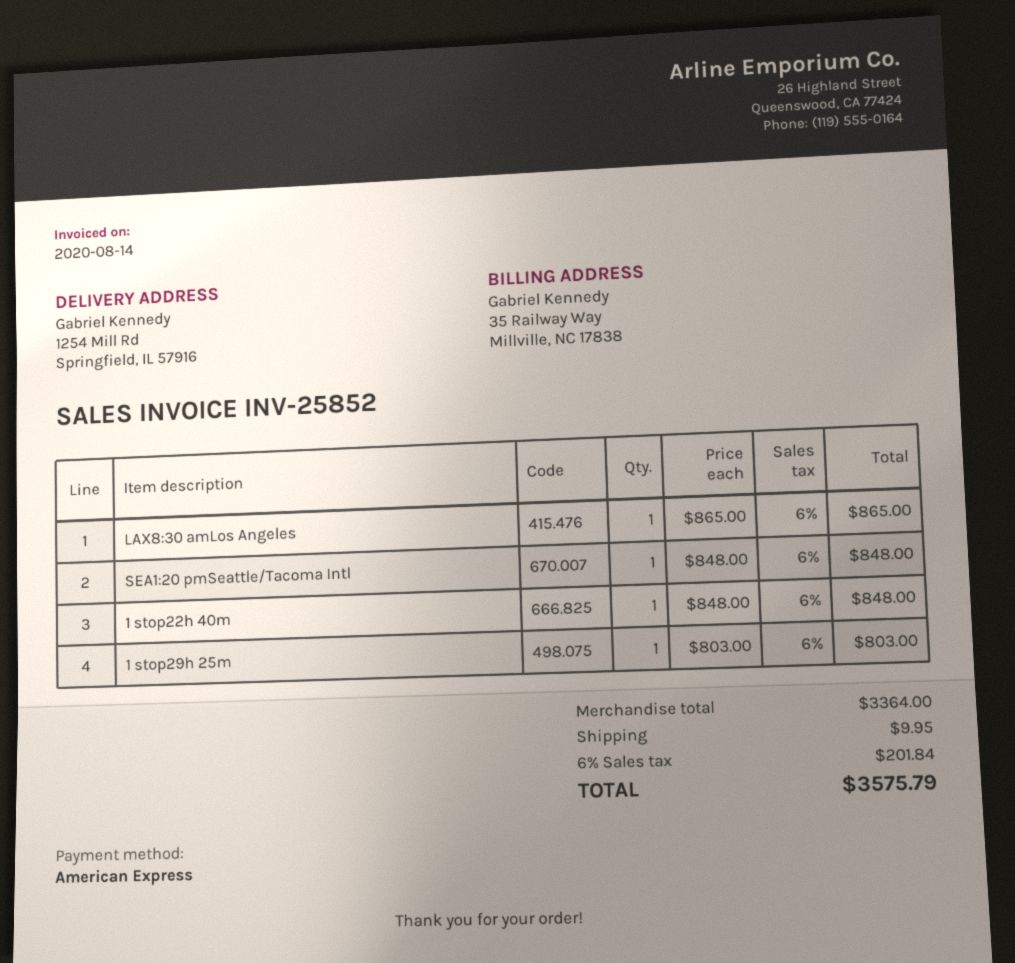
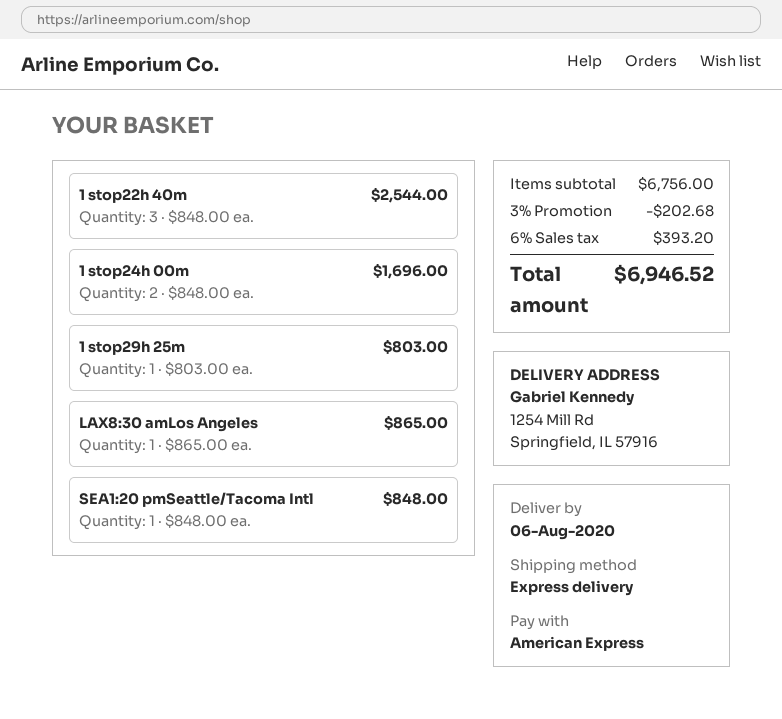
1 stop22h 40m: 1 x 848.00 = 848.00 -> 3 x 848.00 = 2544.00
1 stop24h 00m: none -> 2 x 848.00 = 1696.00
subtotal: 3364.00 -> 6756.00
discount: none -> 3% = 202.68
shipping: 9.95 -> none
tax: 6% = 201.84 -> 6% = 393.20
total: 3575.79 -> 6946.52

